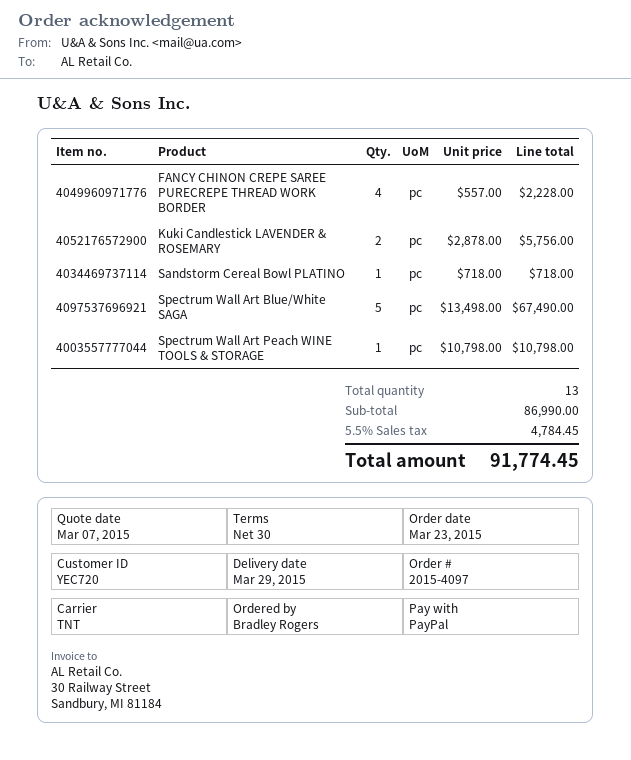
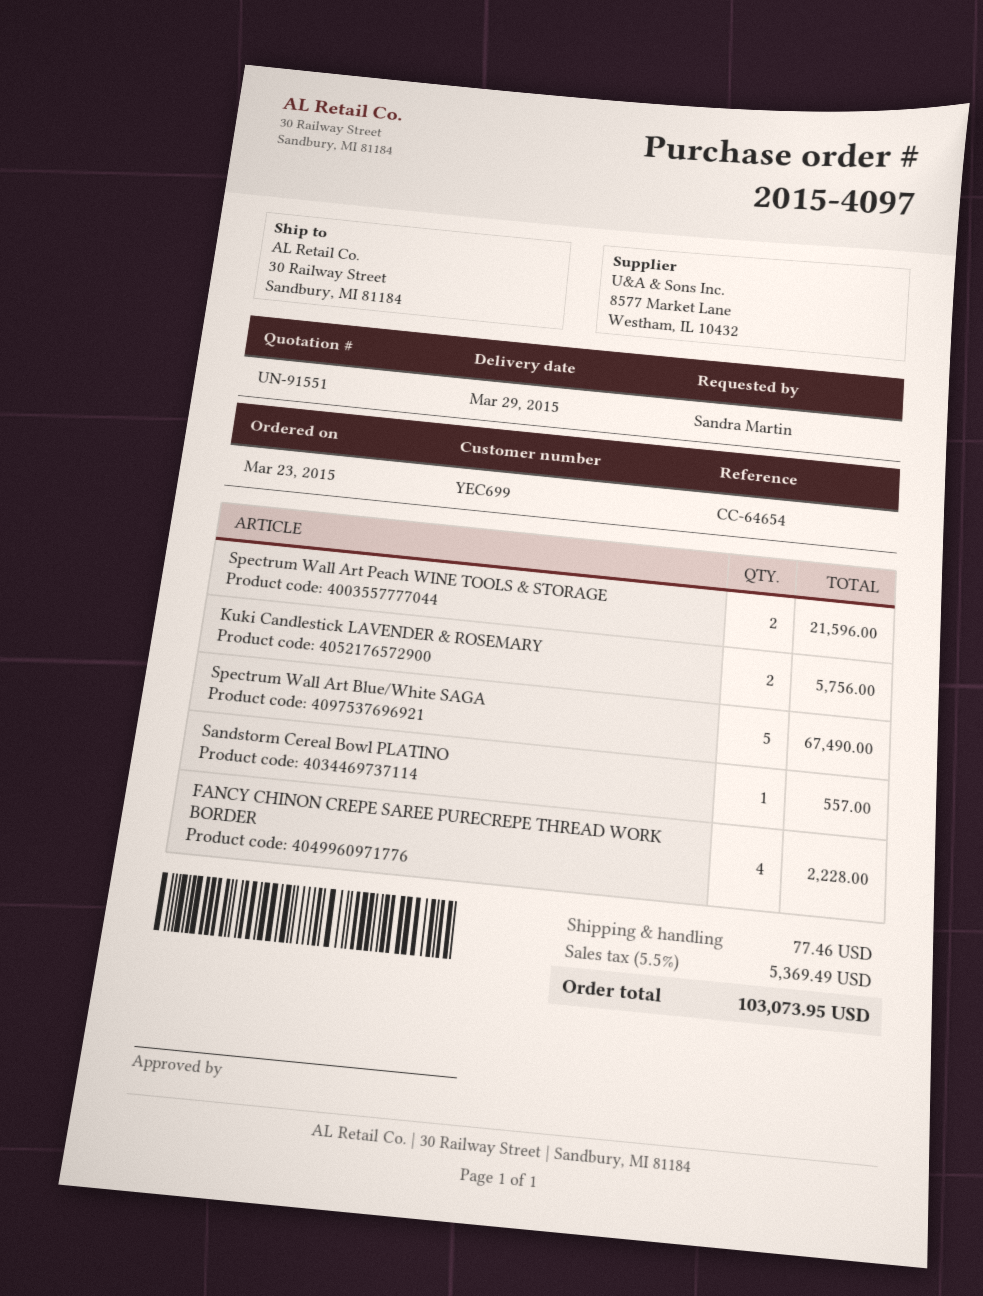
customer number: YEC720 -> YEC699
ordered by: Bradley Rogers -> Sandra Martin
Sandstorm Cereal Bowl PLATINO: 1 for 718.00 -> 1 for 557.00
Spectrum Wall Art Peach WINE TOOLS & STORAGE: 1 for 10798.00 -> 2 for 21596.00
shipping: none -> 77.46
tax: 5.5% = 4784.45 -> 5.5% = 5369.49
total: 91774.45 -> 103073.95

